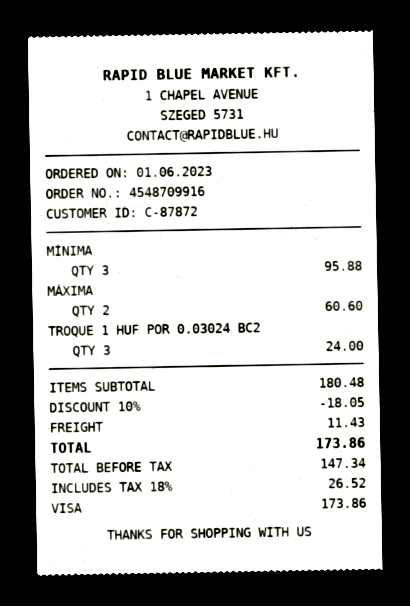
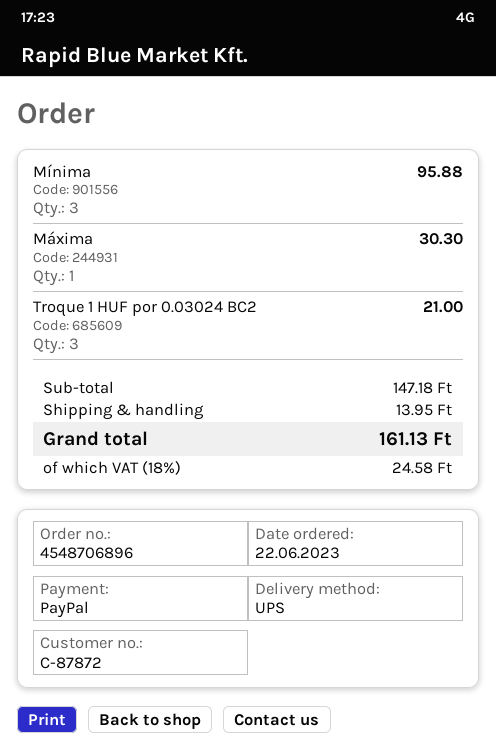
order number: 4548709916 -> 4548706896
order date: 2023-06-01 -> 2023-06-22
payment method: Visa -> PayPal
MÁXIMA: 2 for 60.60 -> 1 for 30.30
TROQUE 1 HUF POR 0.03024 BC2: 3 for 24.00 -> 3 for 21.00
subtotal: 180.48 -> 147.18
discount: 10% = 18.05 -> none
shipping: 11.43 -> 13.95
tax: 18% = 26.52 -> 18% = 24.58
total: 173.86 -> 161.13

